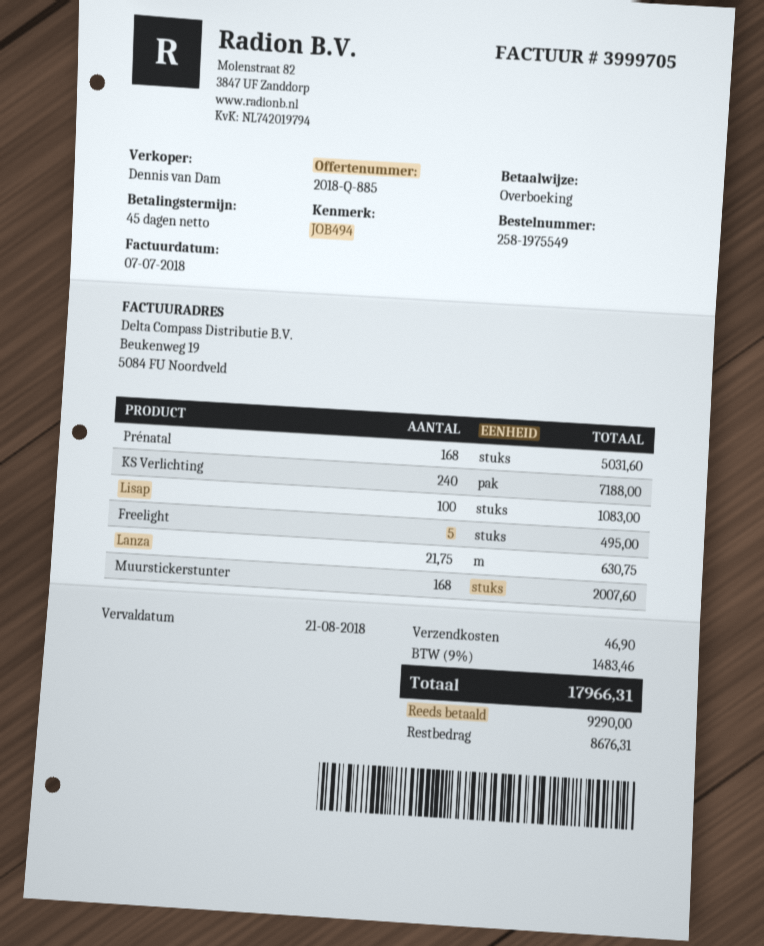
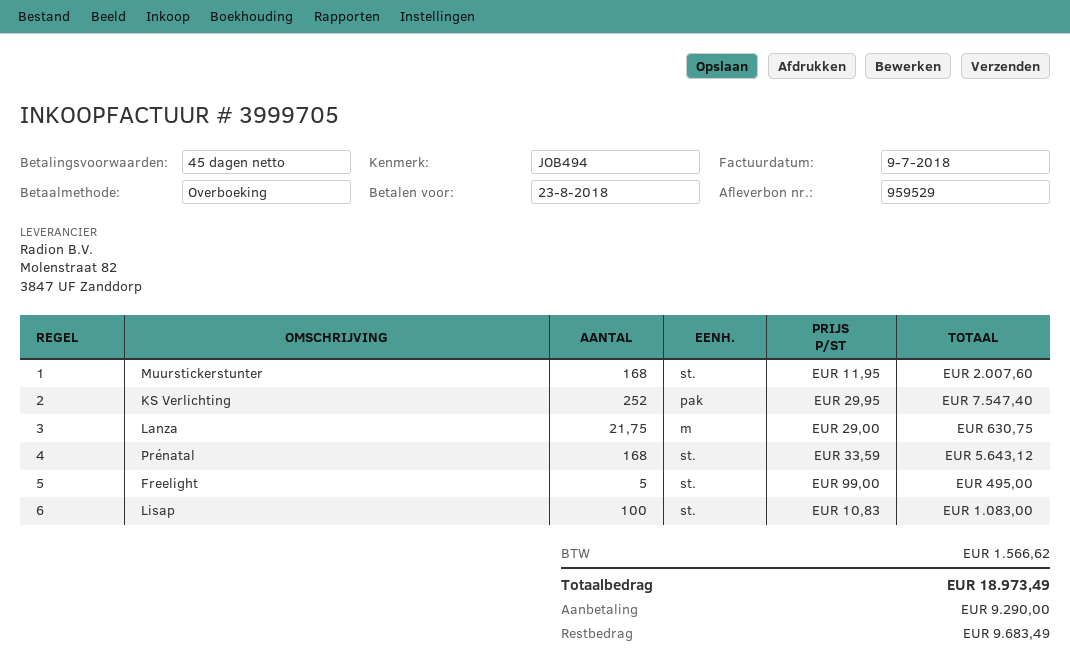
invoice date: 2018-07-07 -> 2018-07-09
due date: 2018-08-21 -> 2018-08-23
Prénatal: 168 for 5031.60 -> 168 for 5643.12
KS Verlichting: 240 for 7188.00 -> 252 for 7547.40
shipping: 46.90 -> none
tax: 1483.46 -> 1566.62
total: 17966.31 -> 18973.49
balance: 8676.31 -> 9683.49

